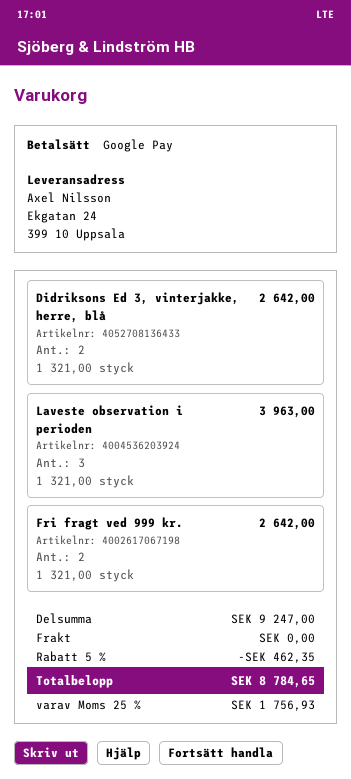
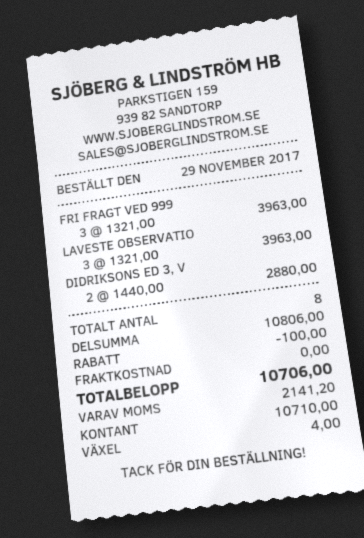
payment method: Google Pay -> cash
Didriksons Ed 3, vinterjakke, herre, blå: 2 x 1321.00 = 2642.00 -> 2 x 1440.00 = 2880.00
Fri fragt ved 999 kr.: 2 x 1321.00 = 2642.00 -> 3 x 1321.00 = 3963.00
subtotal: 9247.00 -> 10806.00
discount: 462.35 -> 100.00
tax: 1756.93 -> 2141.20
total: 8784.65 -> 10706.00

